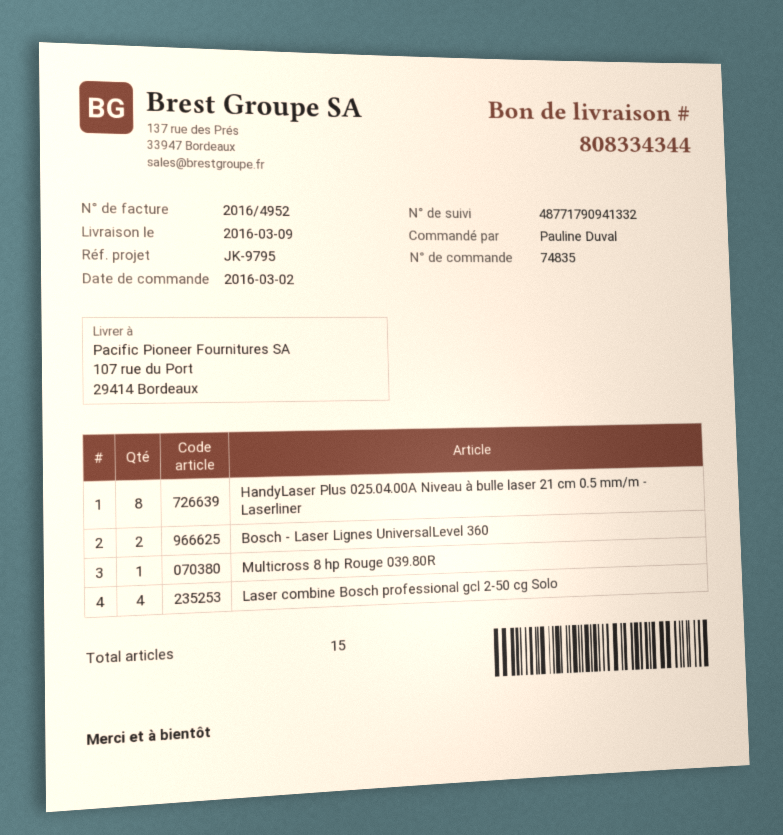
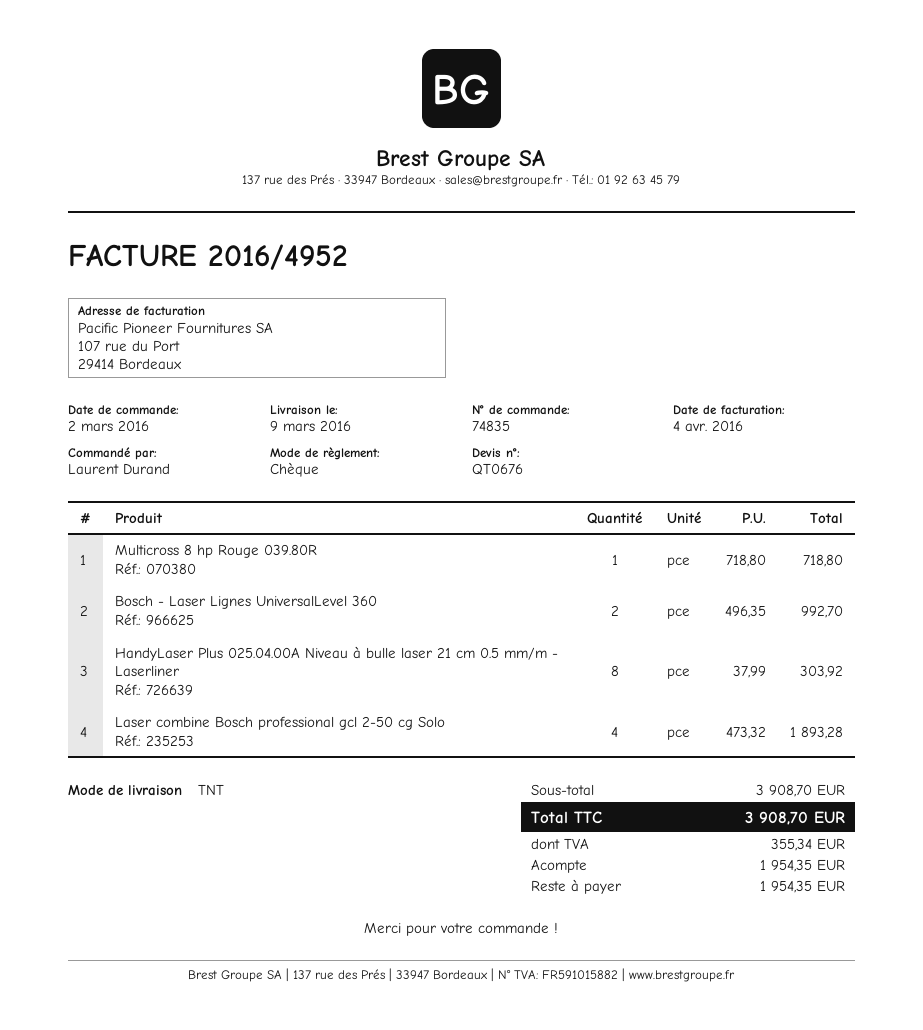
ordered by: Pauline Duval -> Laurent Durand

